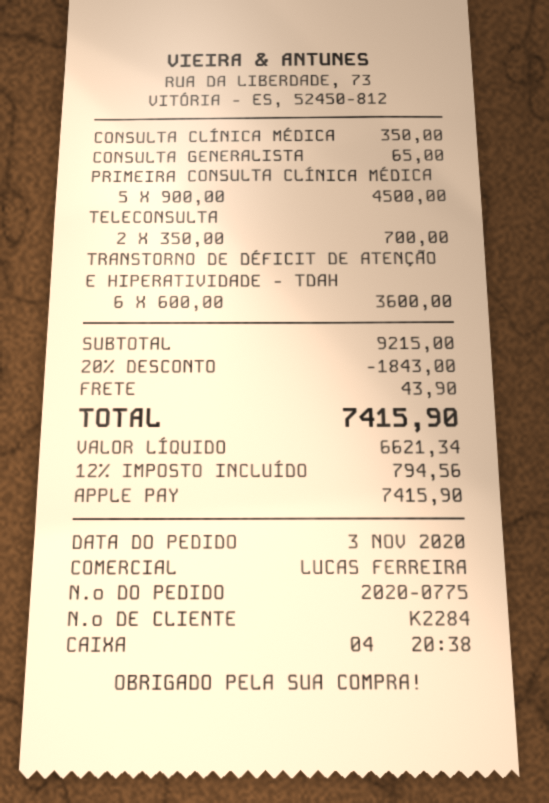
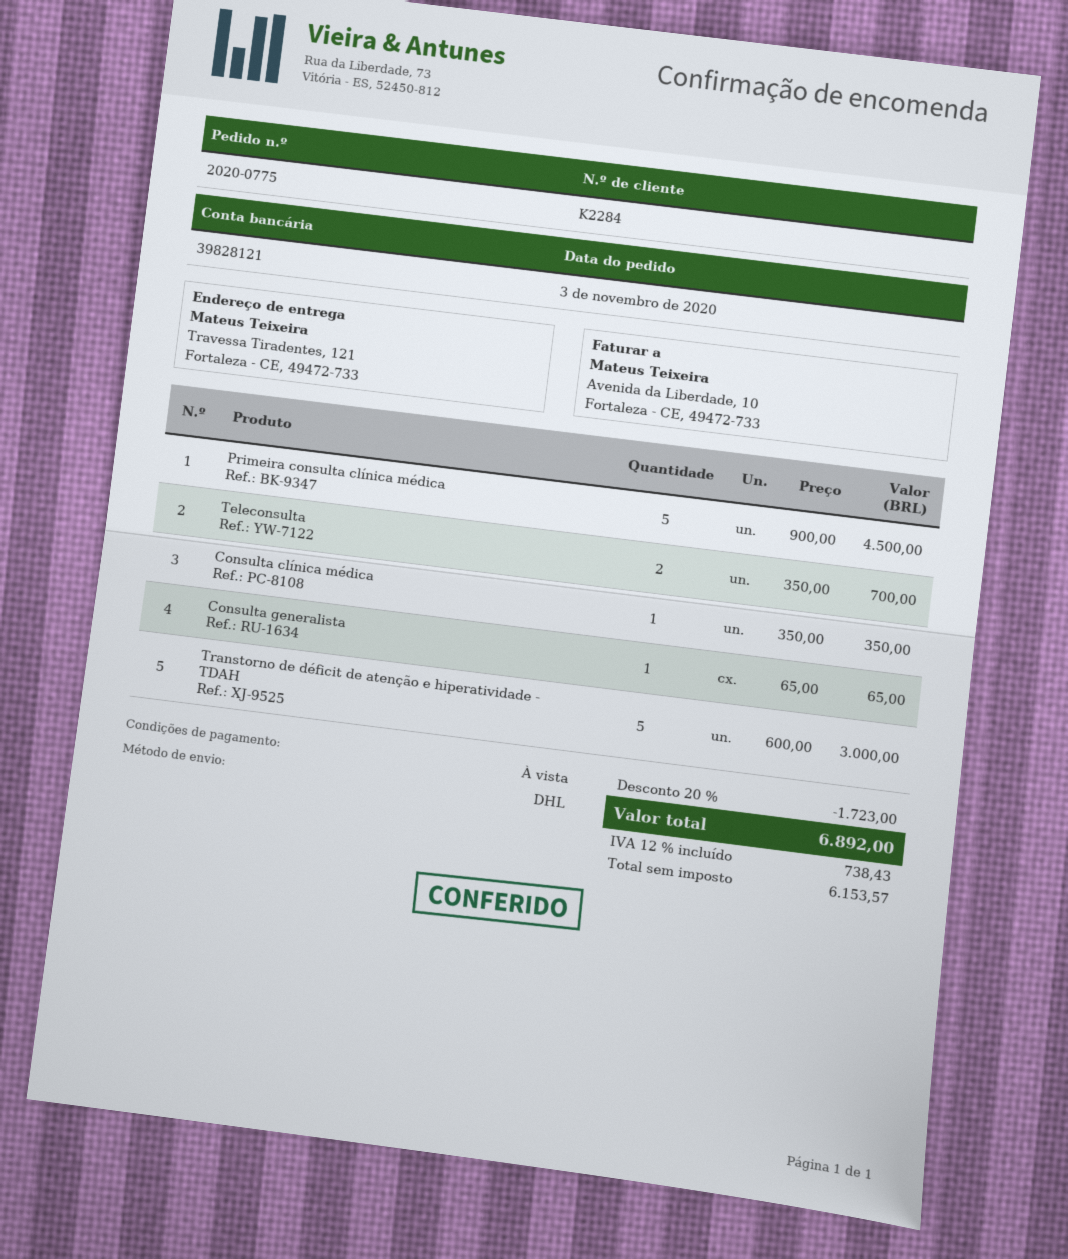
TRANSTORNO DE DÉFICIT DE ATENÇÃO E HIPERATIVIDADE - TDAH: 6 x 600.00 = 3600.00 -> 5 x 600.00 = 3000.00
discount: 20% = 1843.00 -> 20% = 1723.00
shipping: 43.90 -> none
net: 6621.34 -> 6153.57
tax: 12% = 794.56 -> 12% = 738.43
total: 7415.90 -> 6892.00

